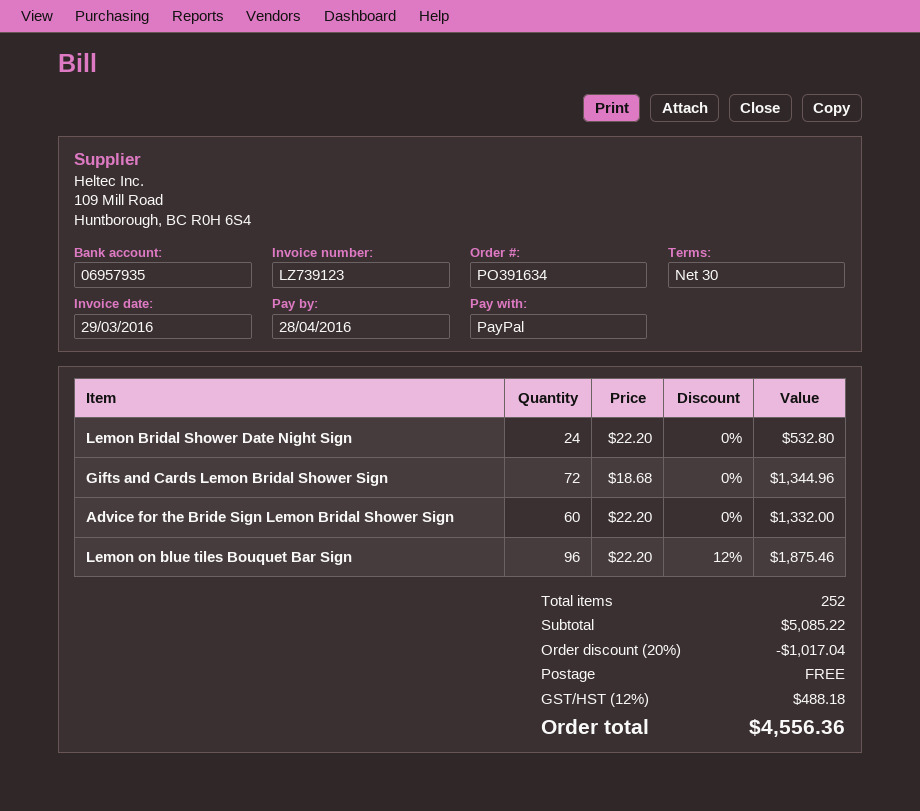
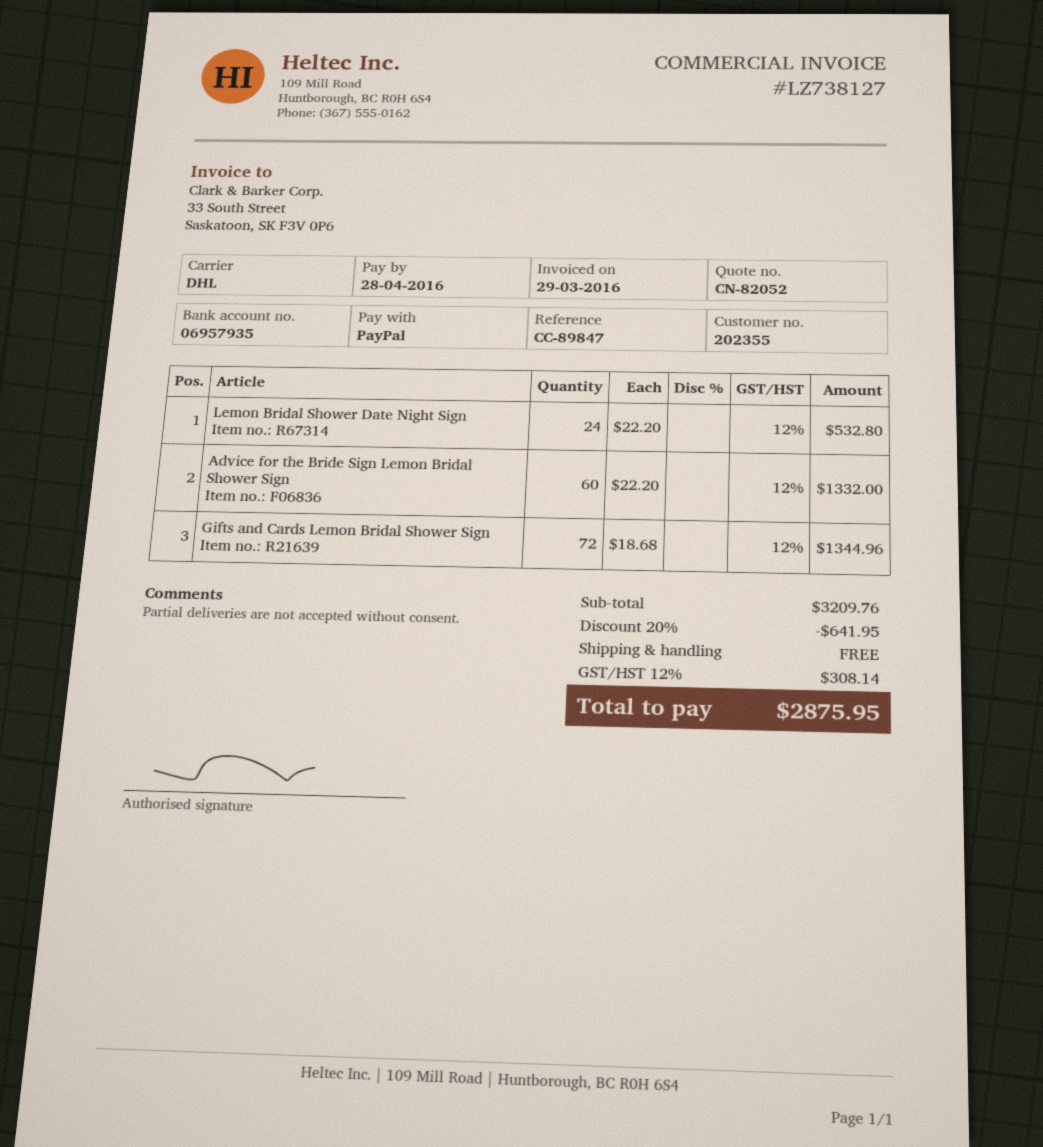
invoice number: LZ739123 -> LZ738127
Lemon on blue tiles Bouquet Bar Sign: 96 x 22.20 - 12% = 1875.46 -> none
subtotal: 5085.22 -> 3209.76
discount: 20% = 1017.04 -> 20% = 641.95
tax: 12% = 488.18 -> 12% = 308.14
total: 4556.36 -> 2875.95

